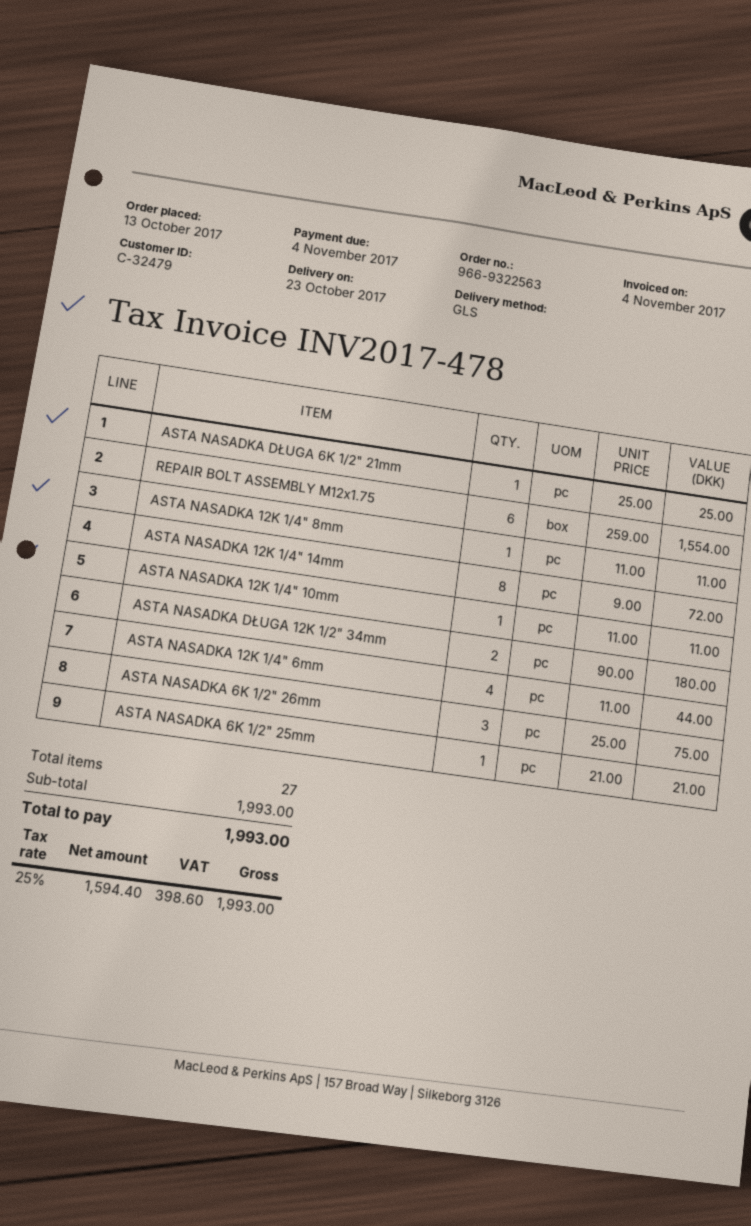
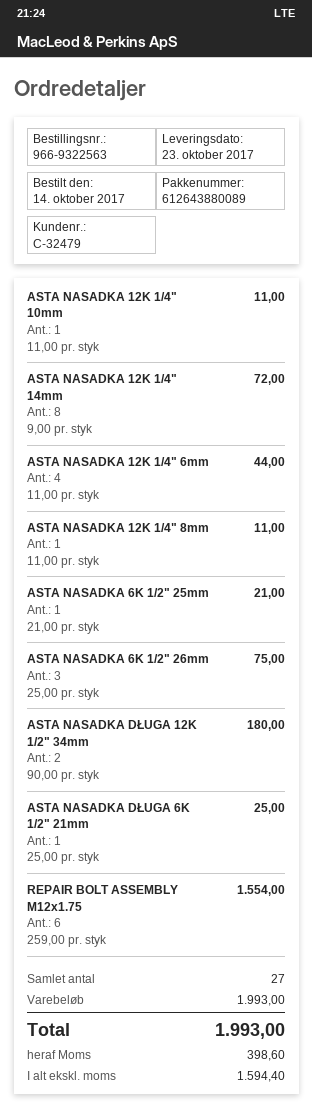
order date: 2017-10-13 -> 2017-10-14

